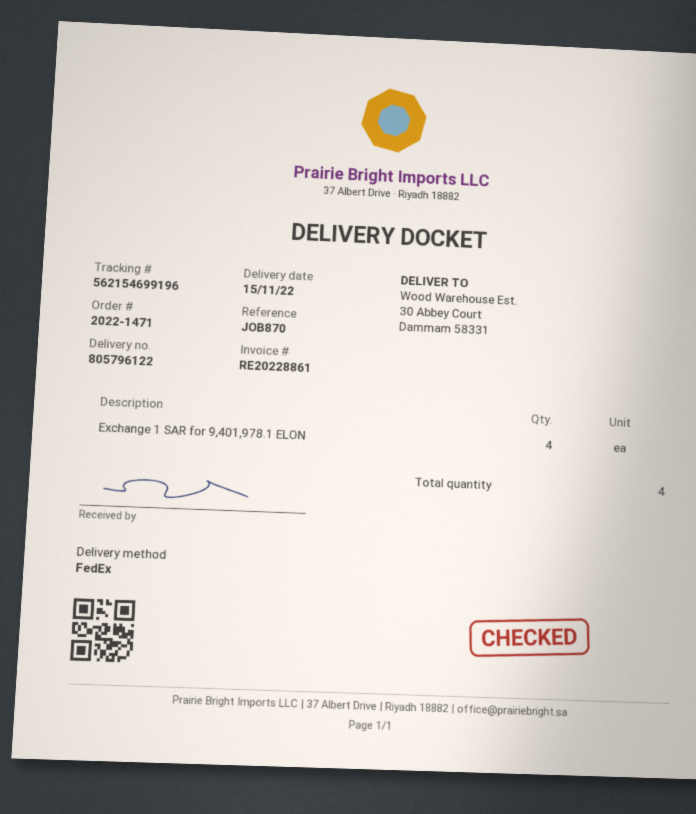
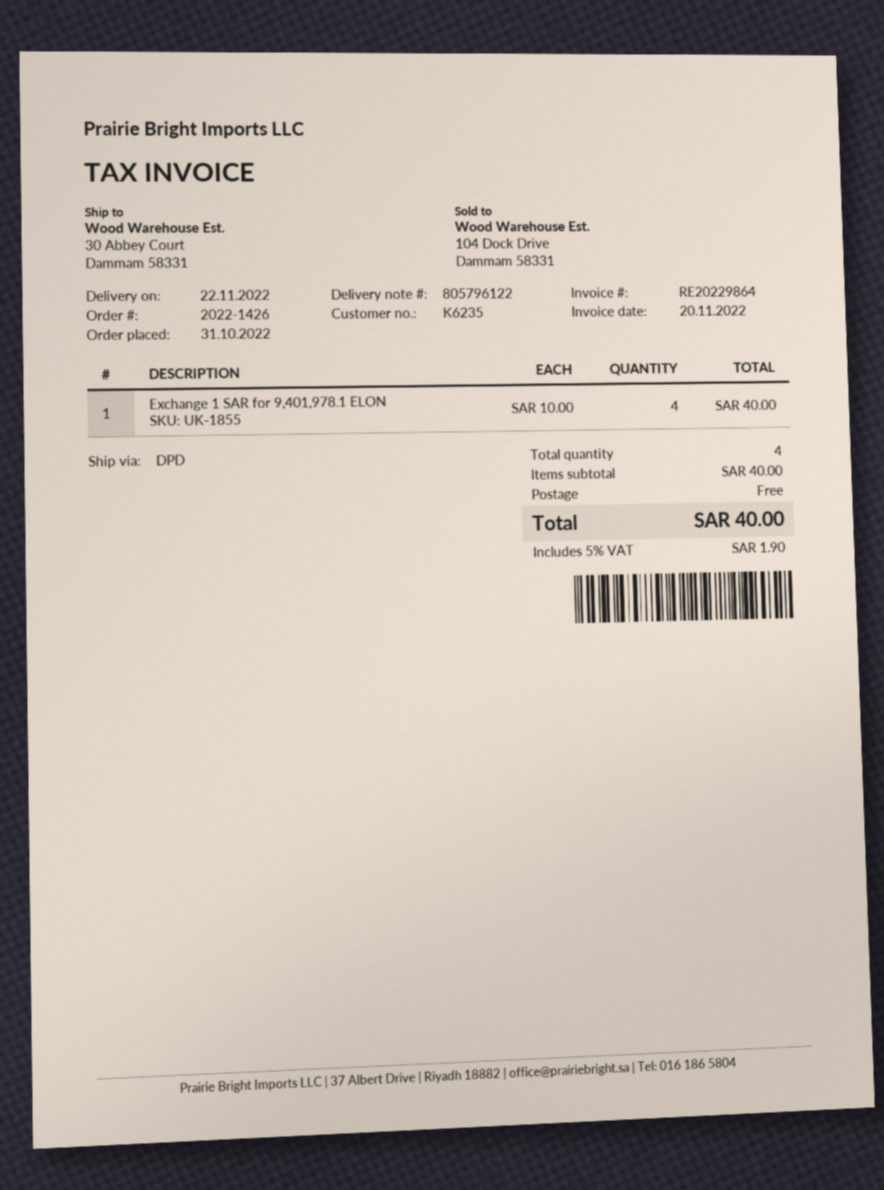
order number: 2022-1471 -> 2022-1426
delivery date: 2022-11-15 -> 2022-11-22
invoice number: RE20228861 -> RE20229864
shipping method: FedEx -> DPD

